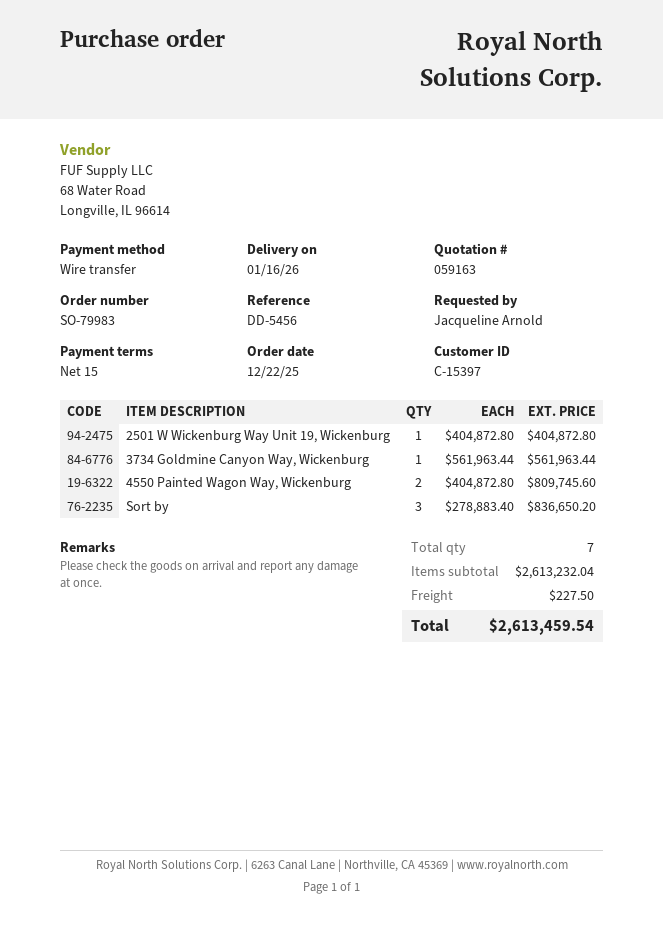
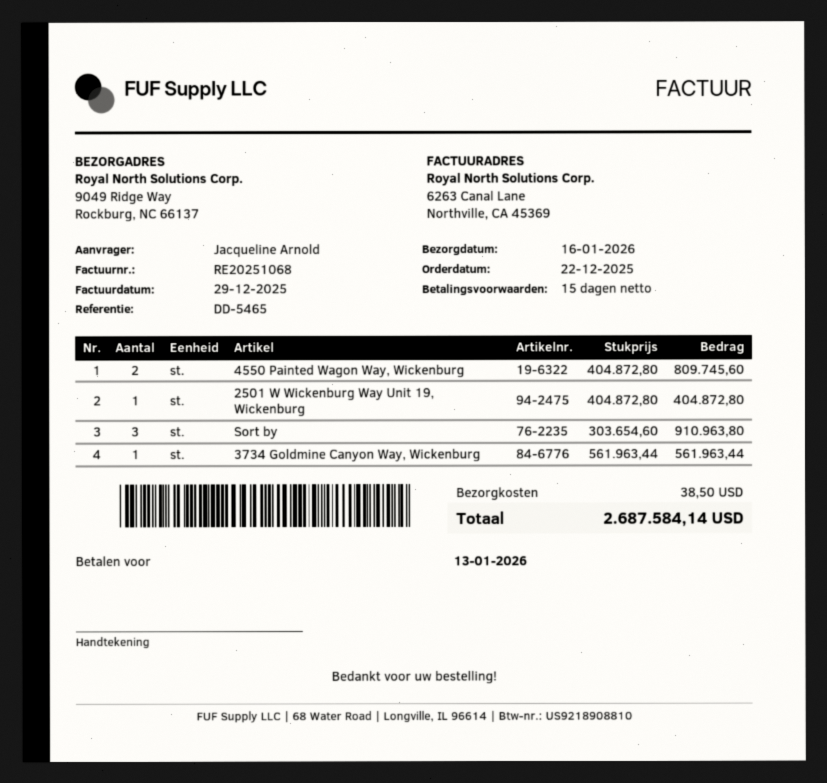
reference: DD-5456 -> DD-5465
Sort by: 3 x 278883.40 = 836650.20 -> 3 x 303654.60 = 910963.80
shipping: 227.50 -> 38.50
total: 2613459.54 -> 2687584.14

